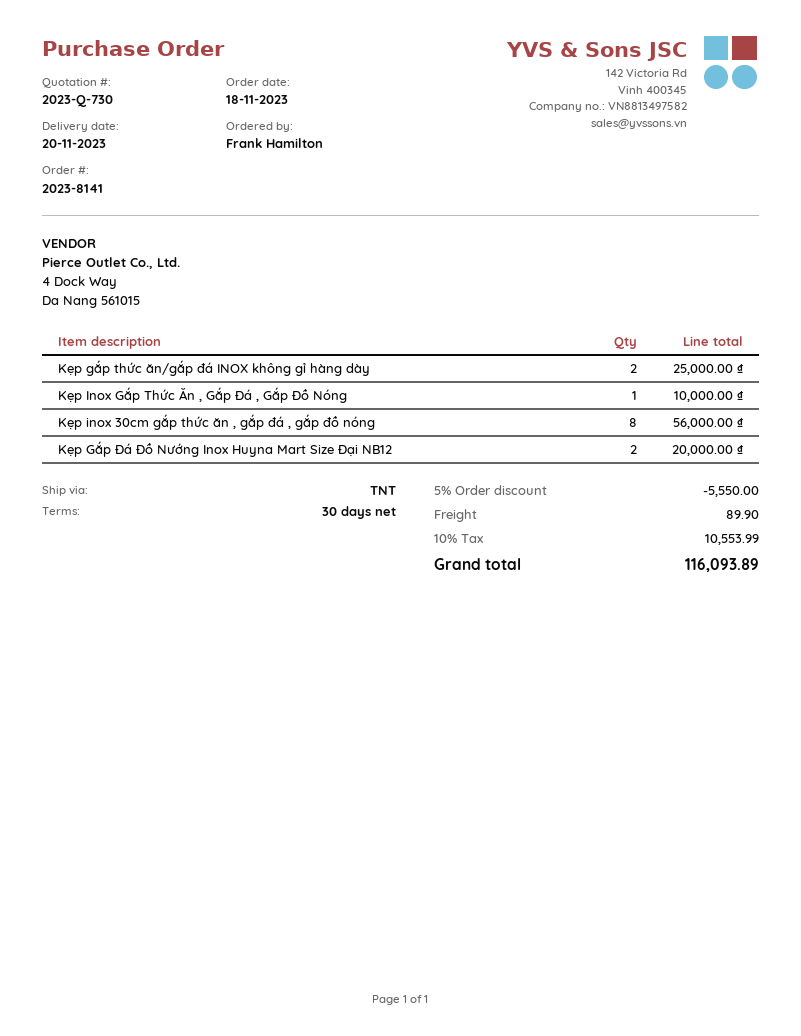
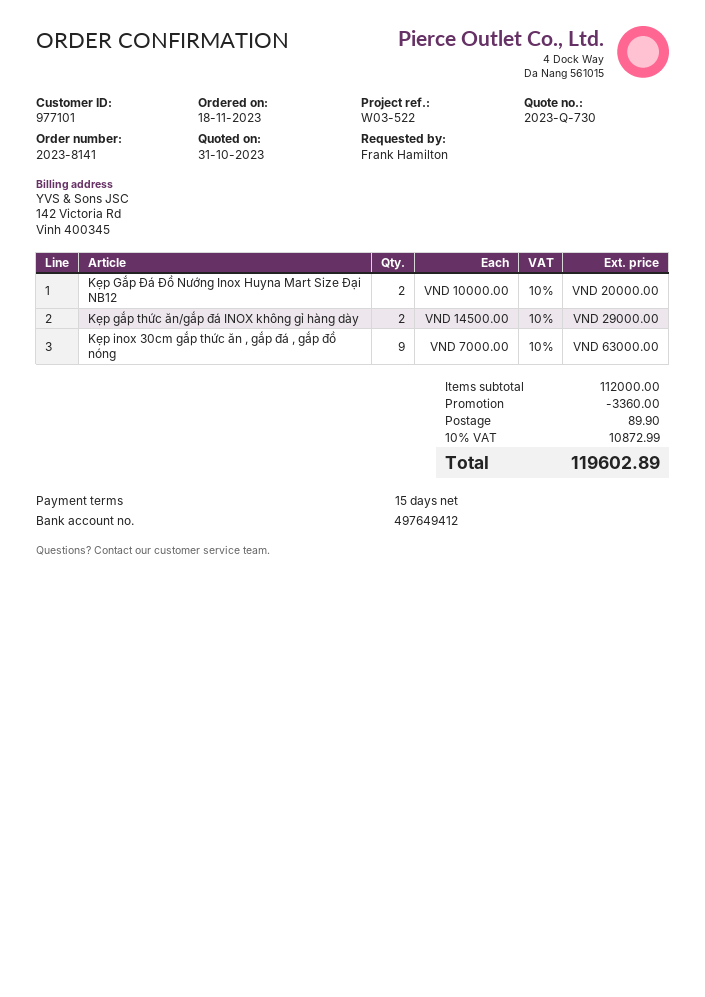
payment terms: 30 days -> 15 days
Kẹp gắp thức ăn/gắp đá INOX không gỉ hàng dày: 2 for 25000.00 -> 2 for 29000.00
Kẹp Inox Gắp Thức Ăn , Gắp Đá , Gắp Đồ Nóng: 1 for 10000.00 -> none
Kẹp inox 30cm gắp thức ăn , gắp đá , gắp đồ nóng: 8 for 56000.00 -> 9 for 63000.00
discount: 5550.00 -> 3360.00
tax: 10% = 10553.99 -> 10% = 10872.99
total: 116093.89 -> 119602.89

